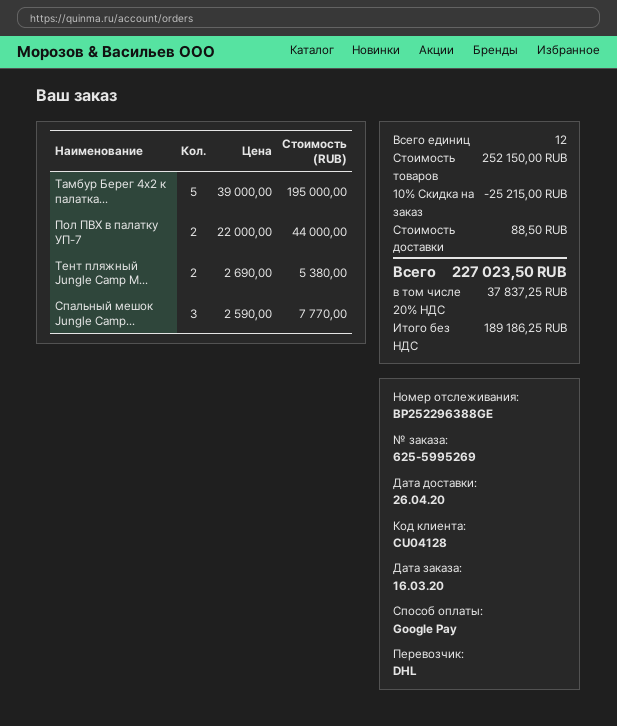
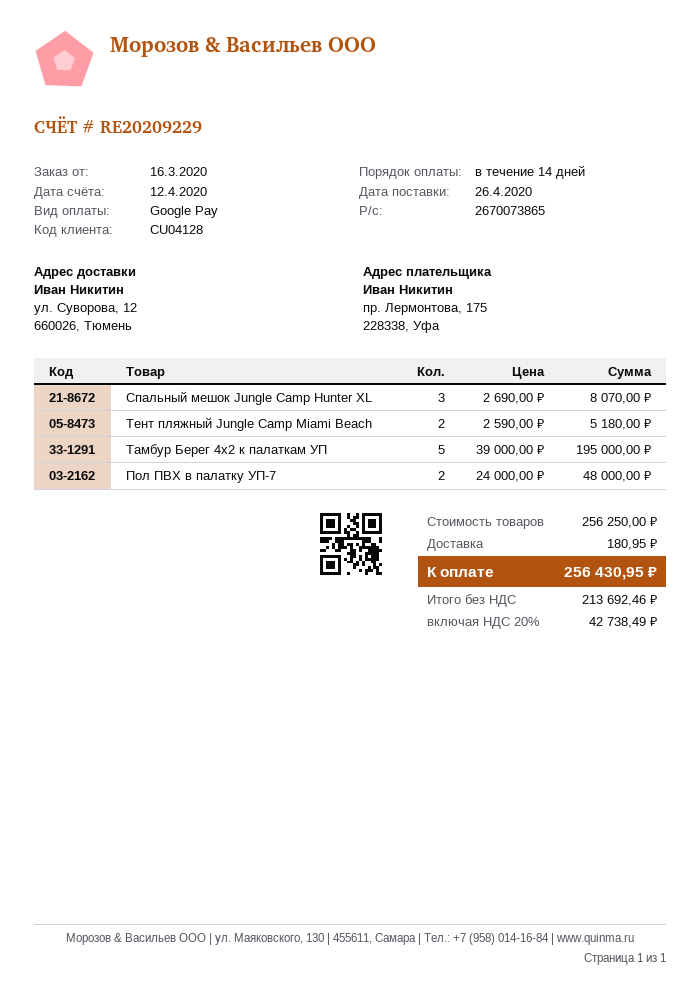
Пол ПВХ в палатку УП-7: 2 x 22000.00 = 44000.00 -> 2 x 24000.00 = 48000.00
Тент пляжный Jungle Camp M...: 2 x 2690.00 = 5380.00 -> 2 x 2590.00 = 5180.00
Спальный мешок Jungle Camp...: 3 x 2590.00 = 7770.00 -> 3 x 2690.00 = 8070.00
subtotal: 252150.00 -> 256250.00
discount: 10% = 25215.00 -> none
shipping: 88.50 -> 180.95
net: 189186.25 -> 213692.46
tax: 20% = 37837.25 -> 20% = 42738.49
total: 227023.50 -> 256430.95

